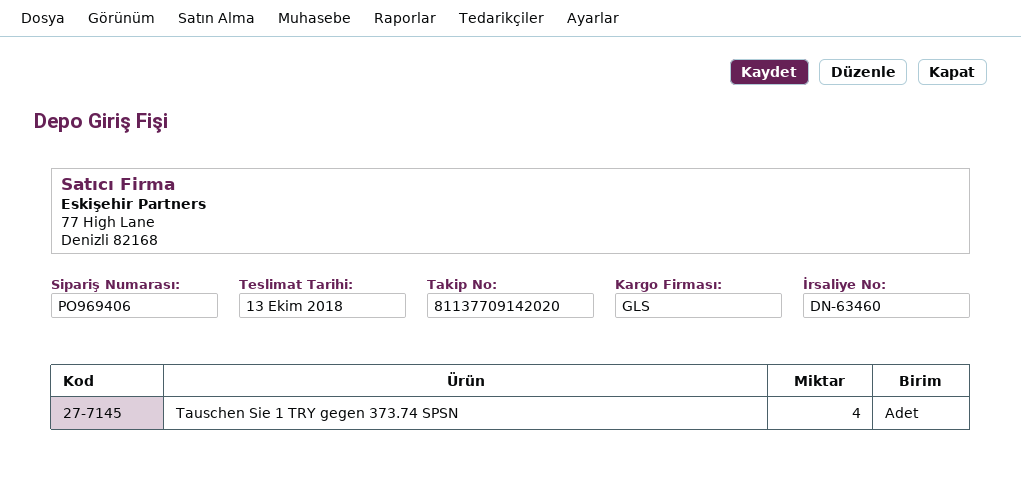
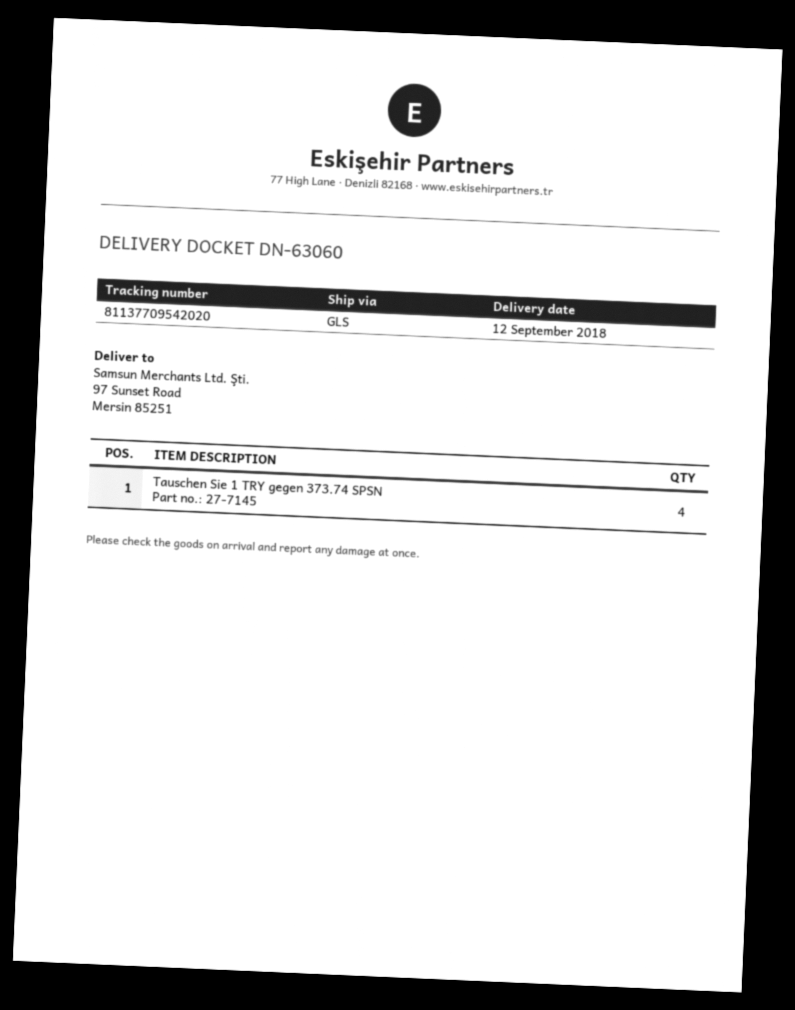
delivery note number: DN-63460 -> DN-63060
delivery date: 2018-10-13 -> 2018-09-12
tracking number: 81137709142020 -> 81137709542020

